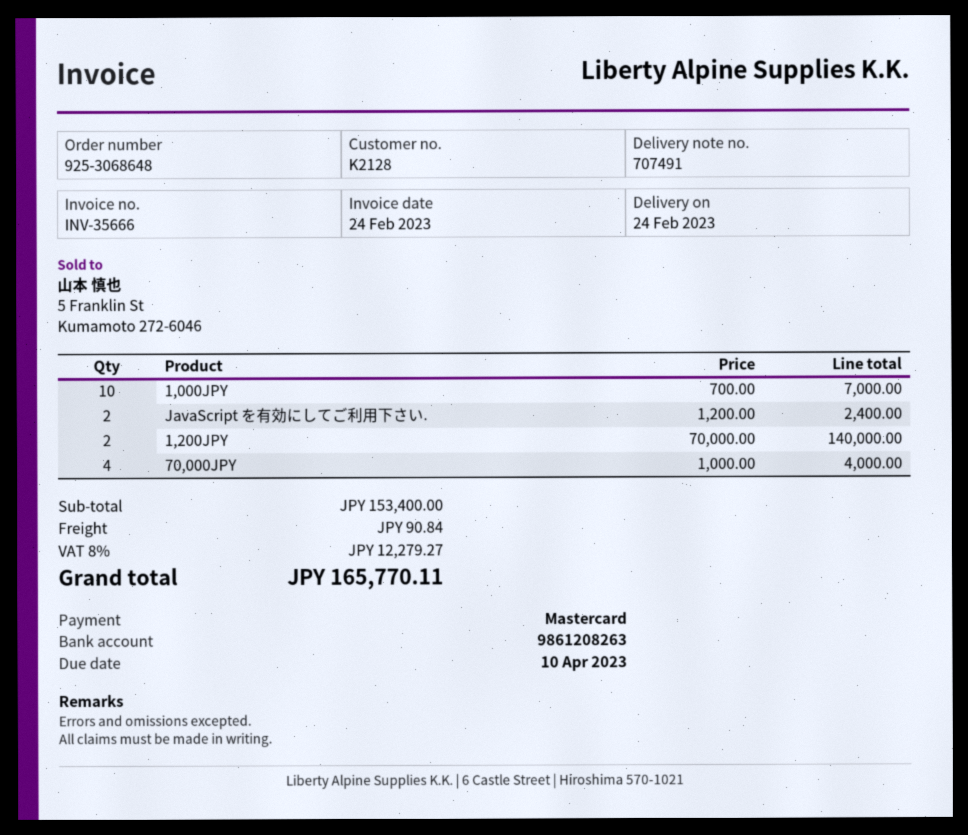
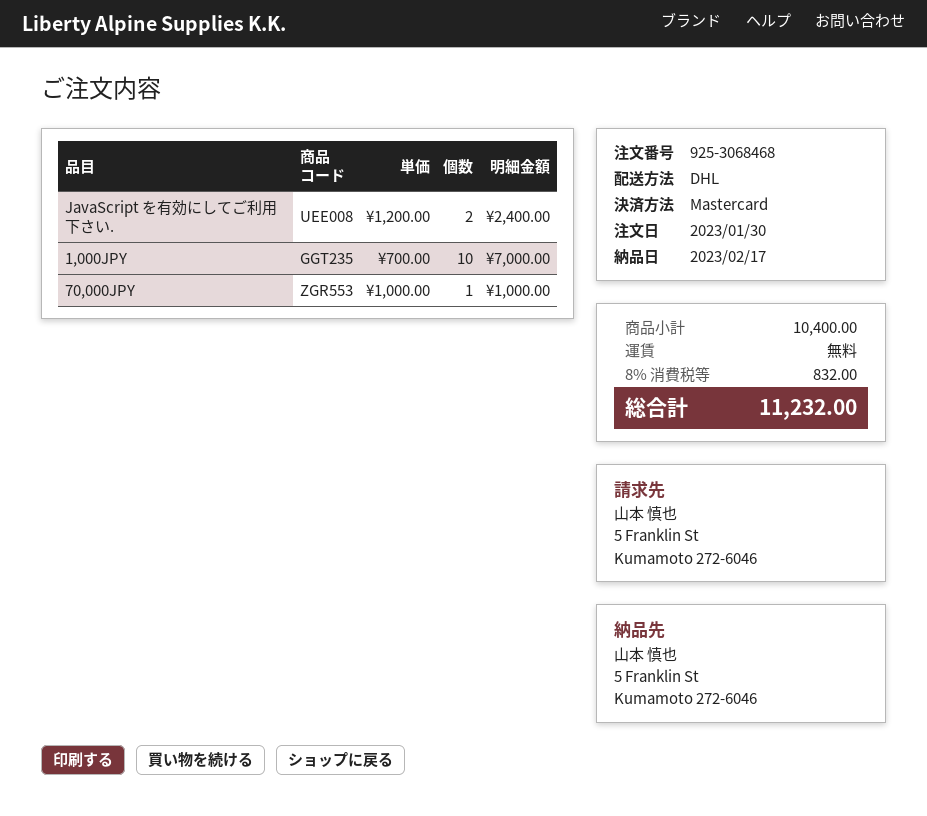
order number: 925-3068648 -> 925-3068468
delivery date: 2023-02-24 -> 2023-02-17
1,200JPY: 2 x 70000.00 = 140000.00 -> none
70,000JPY: 4 x 1000.00 = 4000.00 -> 1 x 1000.00 = 1000.00
subtotal: 153400.00 -> 10400.00
shipping: 90.84 -> 0.00
tax: 8% = 12279.27 -> 8% = 832.00
total: 165770.11 -> 11232.00

